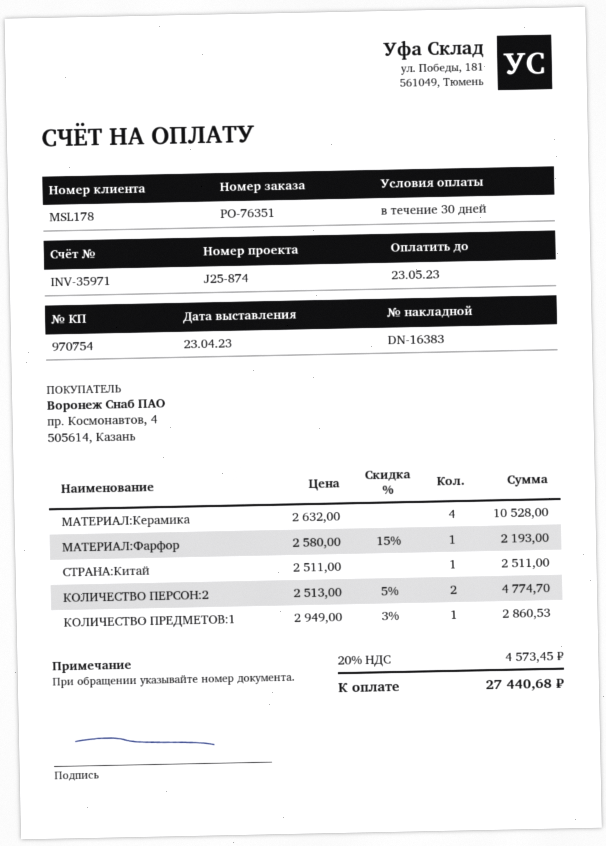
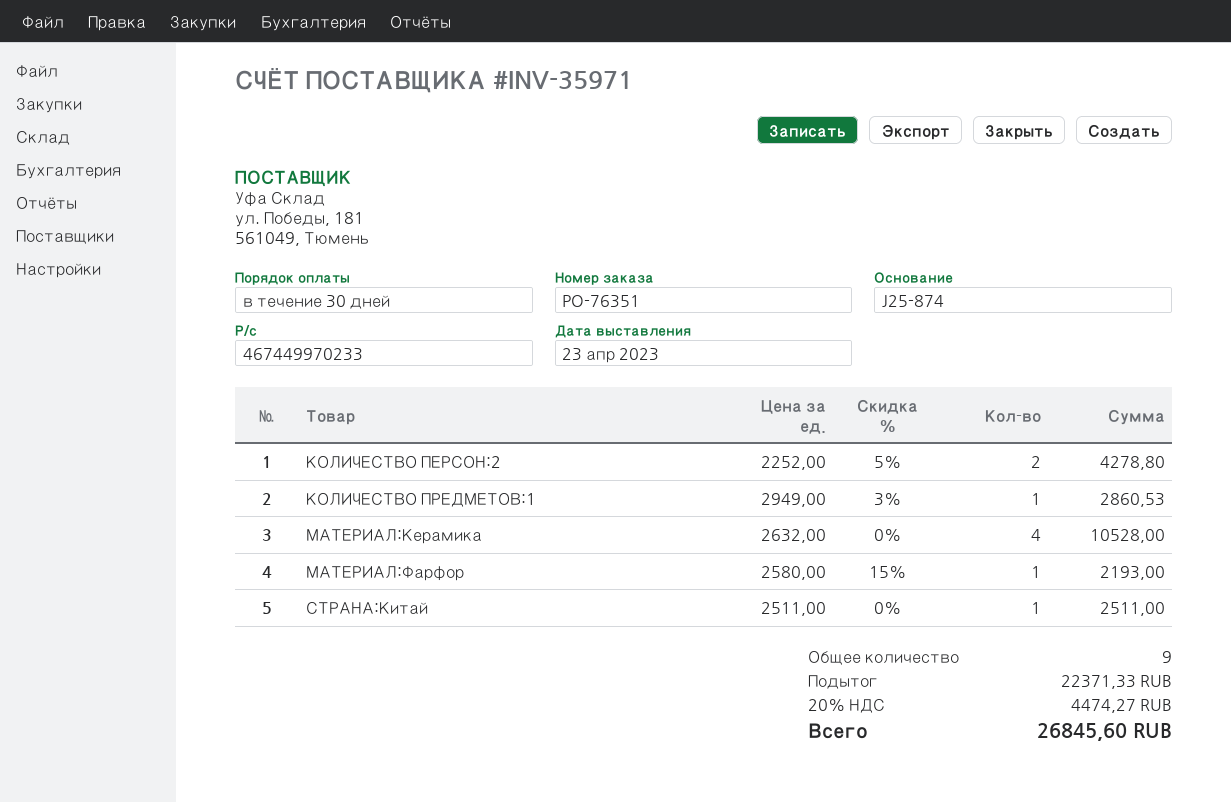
КОЛИЧЕСТВО ПЕРСОН:2: 2 x 2513.00 - 5% = 4774.70 -> 2 x 2252.00 - 5% = 4278.80
tax: 20% = 4573.45 -> 20% = 4474.27
total: 27440.68 -> 26845.60

